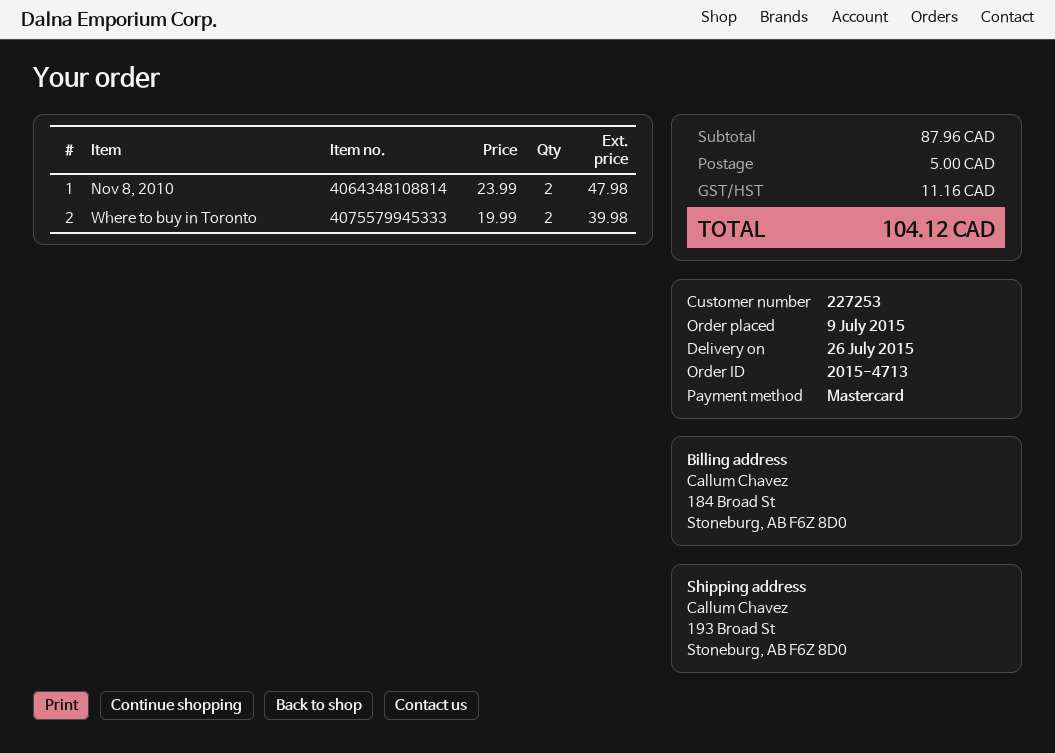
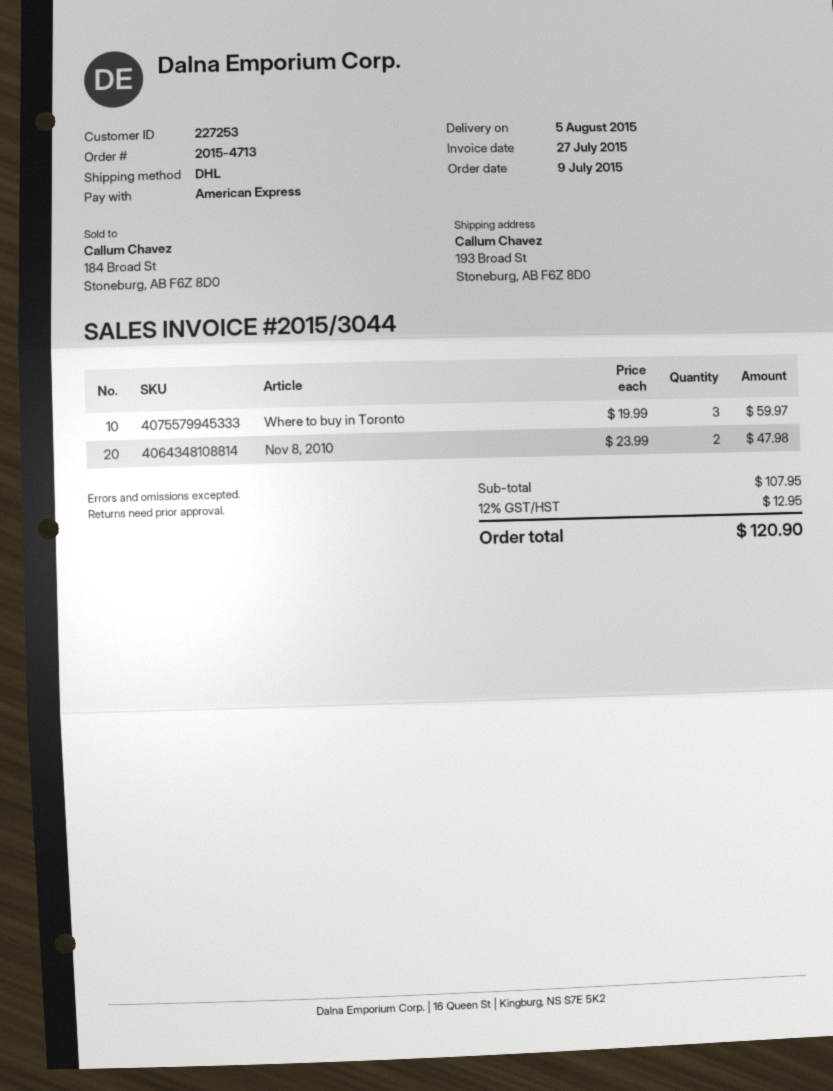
delivery date: 2015-07-26 -> 2015-08-05
payment method: Mastercard -> American Express
Where to buy in Toronto: 2 x 19.99 = 39.98 -> 3 x 19.99 = 59.97
subtotal: 87.96 -> 107.95
shipping: 5.00 -> none
tax: 11.16 -> 12.95
total: 104.12 -> 120.90

